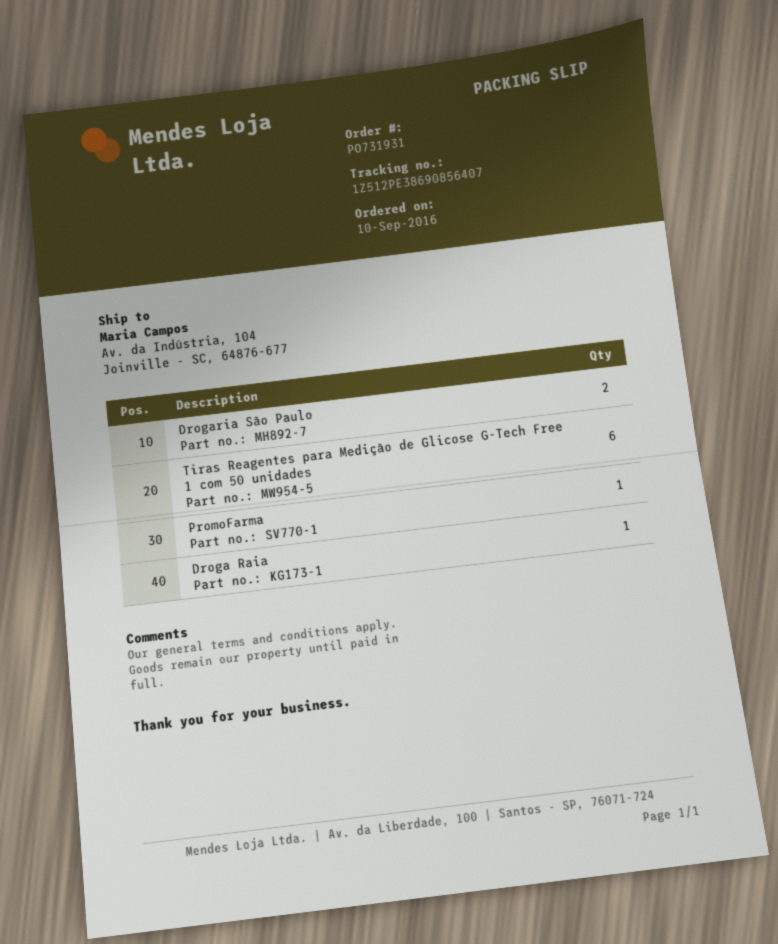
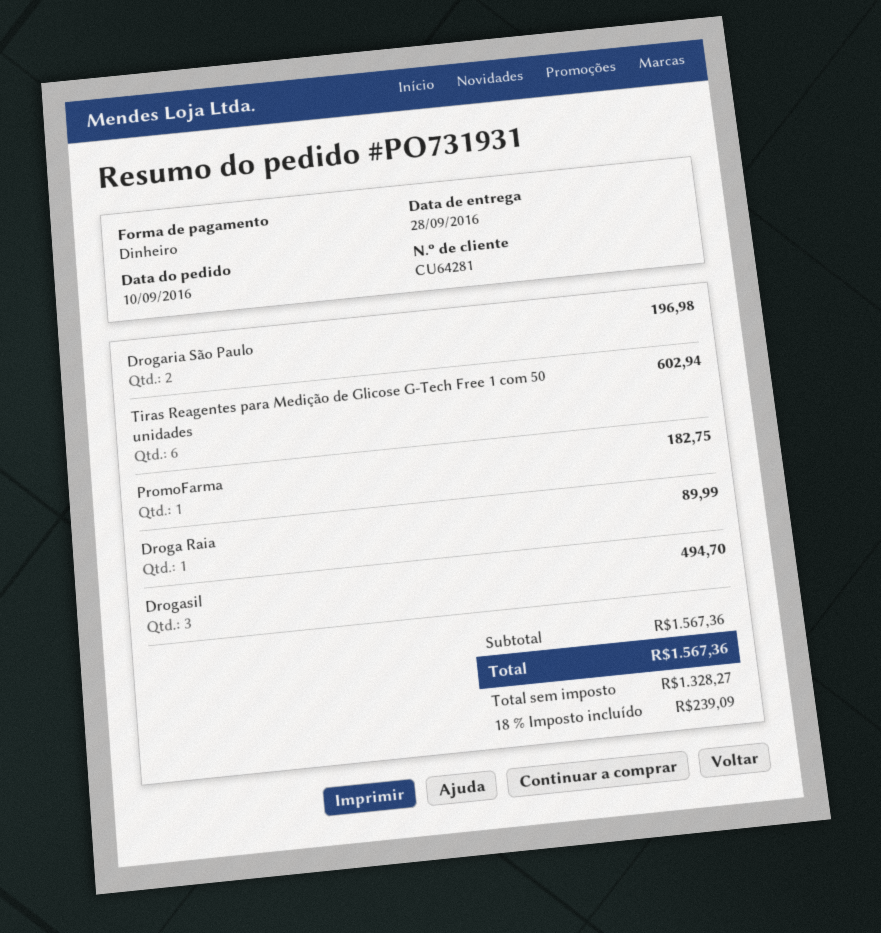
Drogasil: none -> 3

